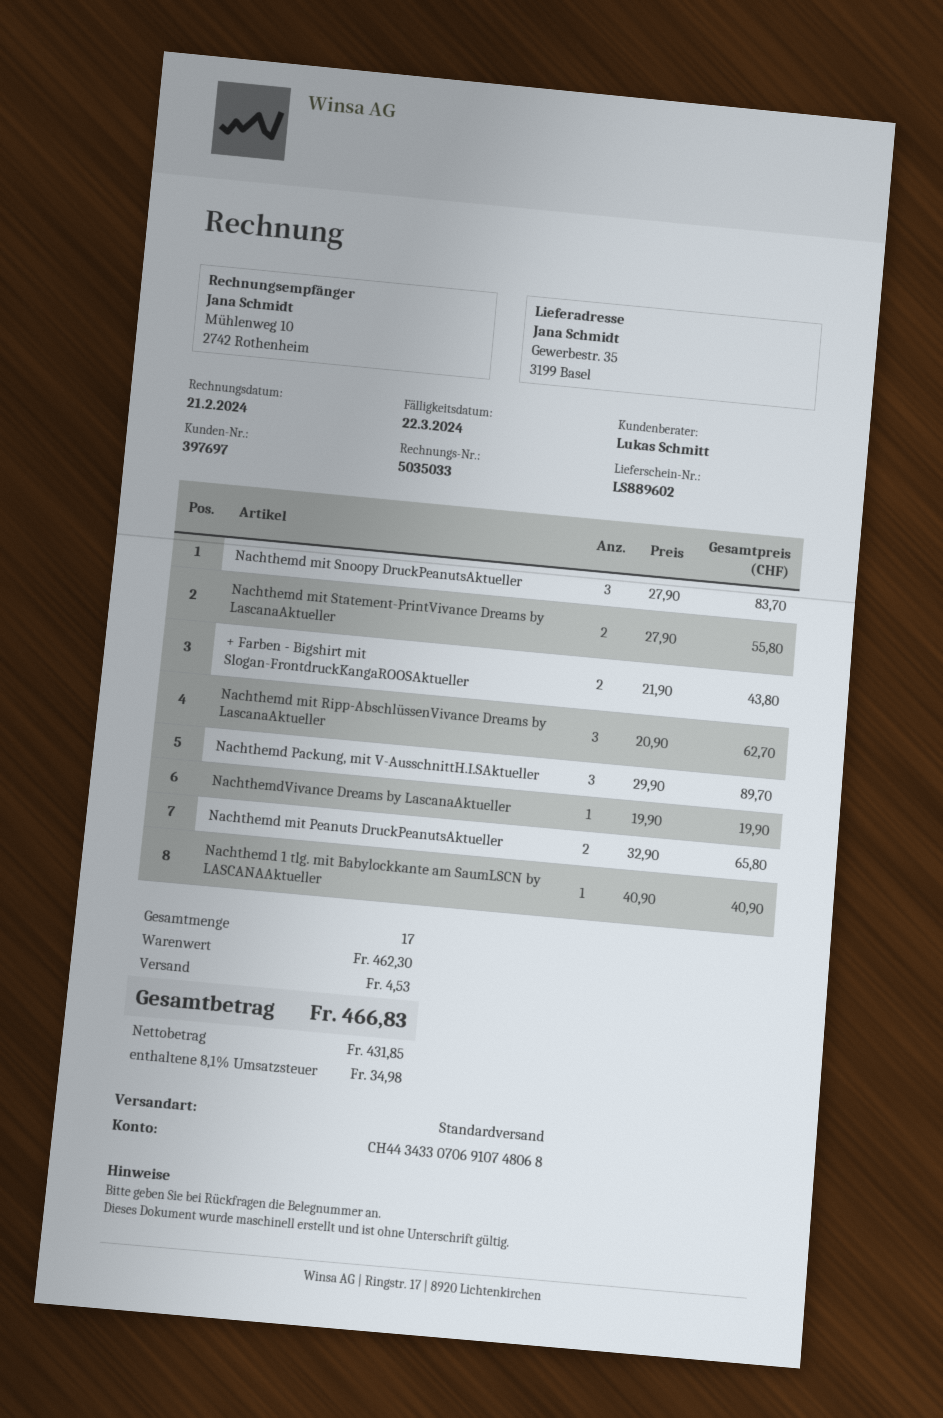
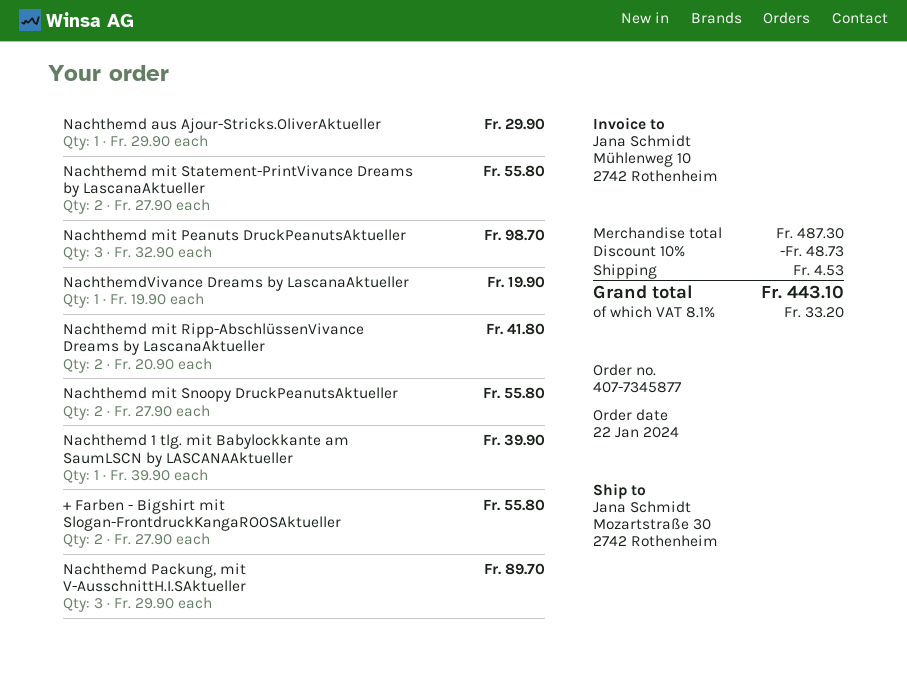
ship to: Gewerbestr. 35, 3199 Basel -> Mozartstraße 30, 2742 Rothenheim
Nachthemd mit Snoopy DruckPeanutsAktueller: 3 x 27.90 = 83.70 -> 2 x 27.90 = 55.80
+ Farben - Bigshirt mit Slogan-FrontdruckKangaROOSAktueller: 2 x 21.90 = 43.80 -> 2 x 27.90 = 55.80
Nachthemd mit Ripp-AbschlüssenVivance Dreams by LascanaAktueller: 3 x 20.90 = 62.70 -> 2 x 20.90 = 41.80
Nachthemd mit Peanuts DruckPeanutsAktueller: 2 x 32.90 = 65.80 -> 3 x 32.90 = 98.70
Nachthemd 1 tlg. mit Babylockkante am SaumLSCN by LASCANAAktueller: 1 x 40.90 = 40.90 -> 1 x 39.90 = 39.90
Nachthemd aus Ajour-Stricks.OliverAktueller: none -> 1 x 29.90 = 29.90
subtotal: 462.30 -> 487.30
discount: none -> 10% = 48.73
tax: 8.1% = 34.98 -> 8.1% = 33.20
total: 466.83 -> 443.10

